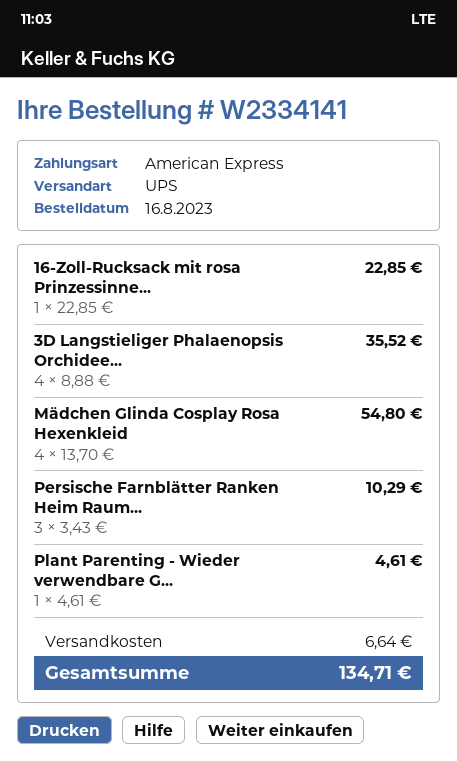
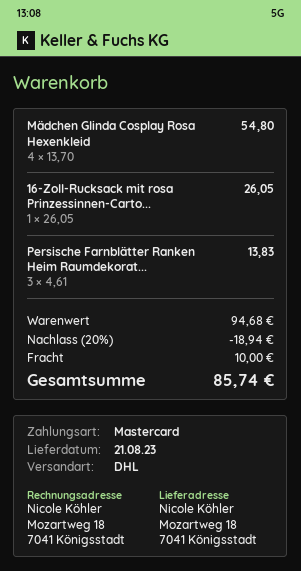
payment method: American Express -> Mastercard
shipping method: UPS -> DHL
16-Zoll-Rucksack mit rosa Prinzessinne...: 1 x 22.85 = 22.85 -> 1 x 26.05 = 26.05
3D Langstieliger Phalaenopsis Orchidee...: 4 x 8.88 = 35.52 -> none
Persische Farnblätter Ranken Heim Raum...: 3 x 3.43 = 10.29 -> 3 x 4.61 = 13.83
Plant Parenting - Wieder verwendbare G...: 1 x 4.61 = 4.61 -> none
discount: none -> 20% = 18.94
shipping: 6.64 -> 10.00
total: 134.71 -> 85.74

